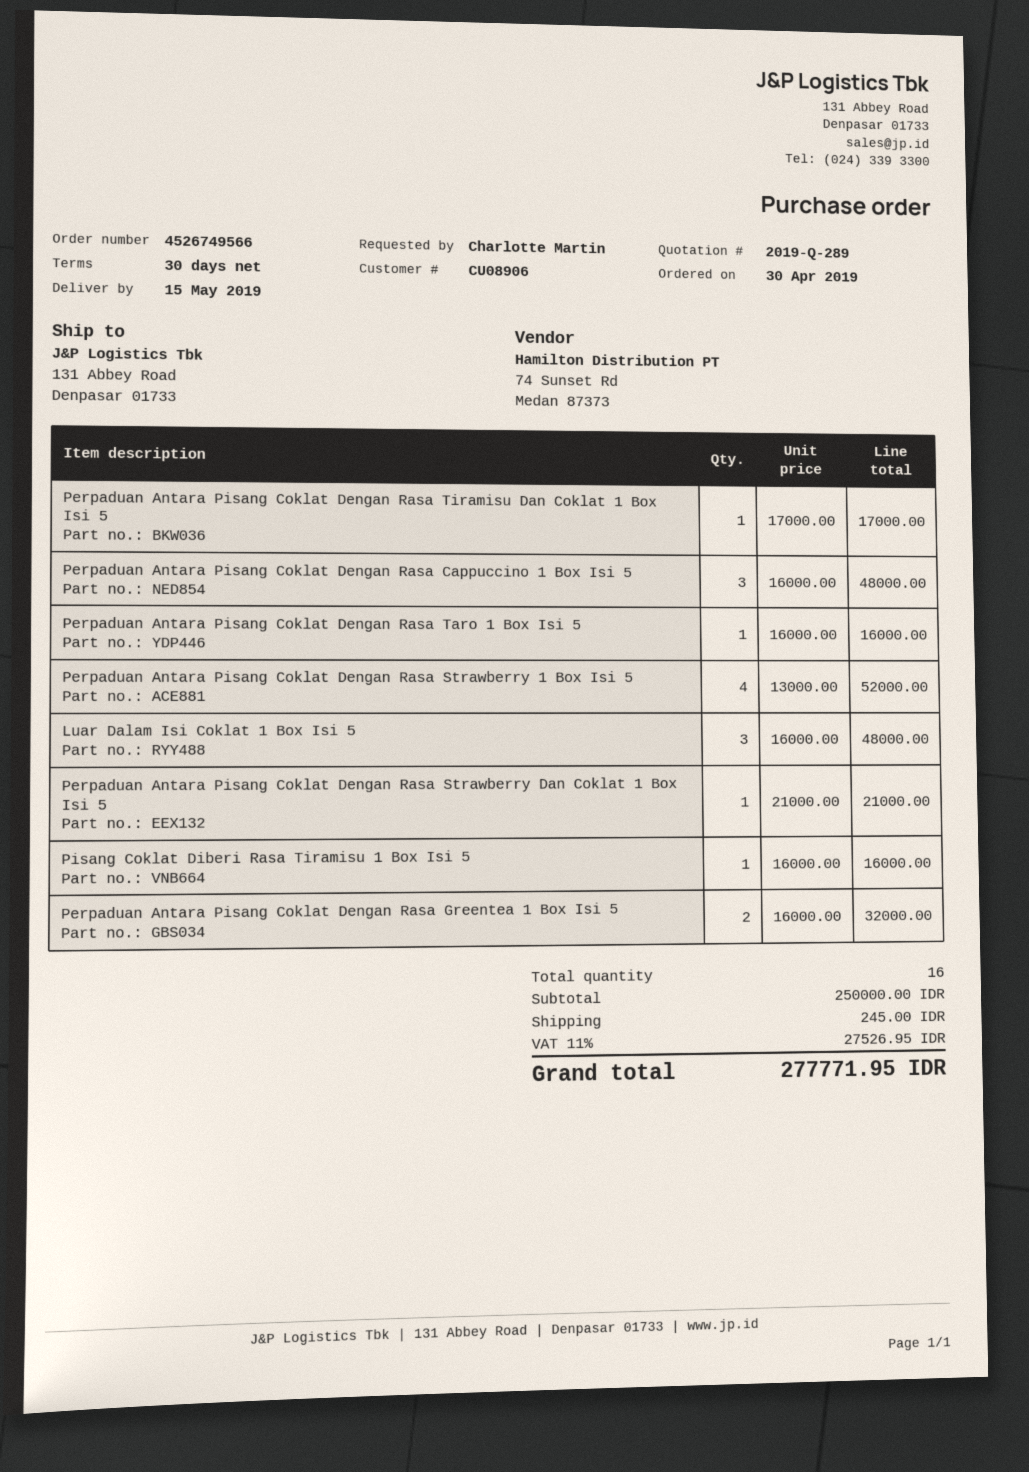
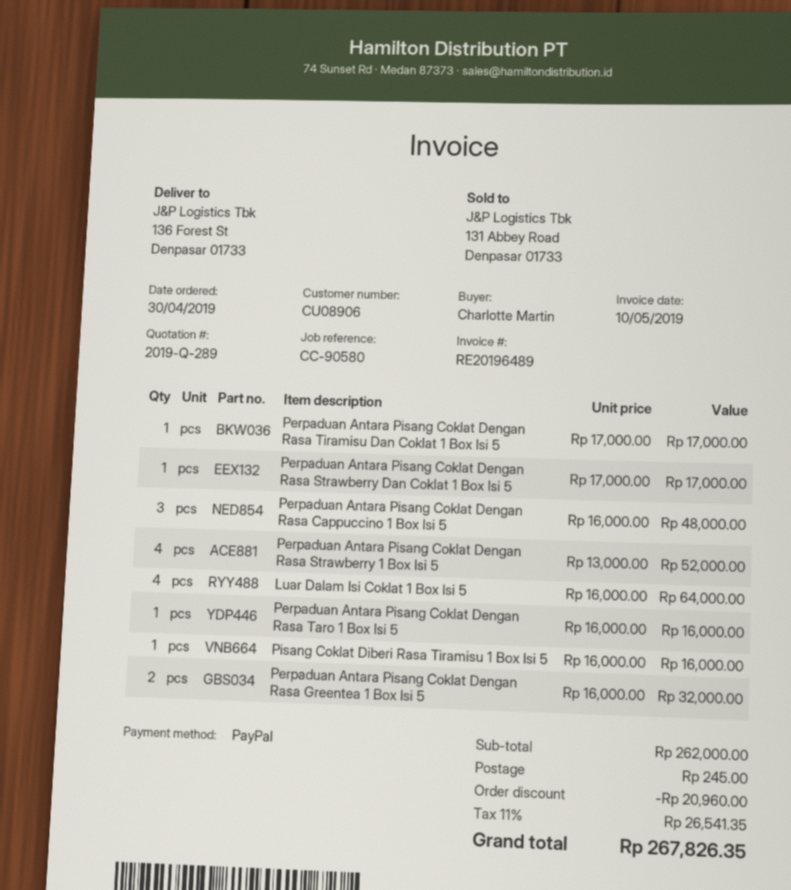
ship to: 131 Abbey Road, Denpasar 01733 -> 136 Forest St, Denpasar 01733
Luar Dalam Isi Coklat 1 Box Isi 5: 3 x 16000.00 = 48000.00 -> 4 x 16000.00 = 64000.00
Perpaduan Antara Pisang Coklat Dengan Rasa Strawberry Dan Coklat 1 Box Isi 5: 1 x 21000.00 = 21000.00 -> 1 x 17000.00 = 17000.00
subtotal: 250000.00 -> 262000.00
discount: none -> 20960.00
tax: 11% = 27526.95 -> 11% = 26541.35
total: 277771.95 -> 267826.35

